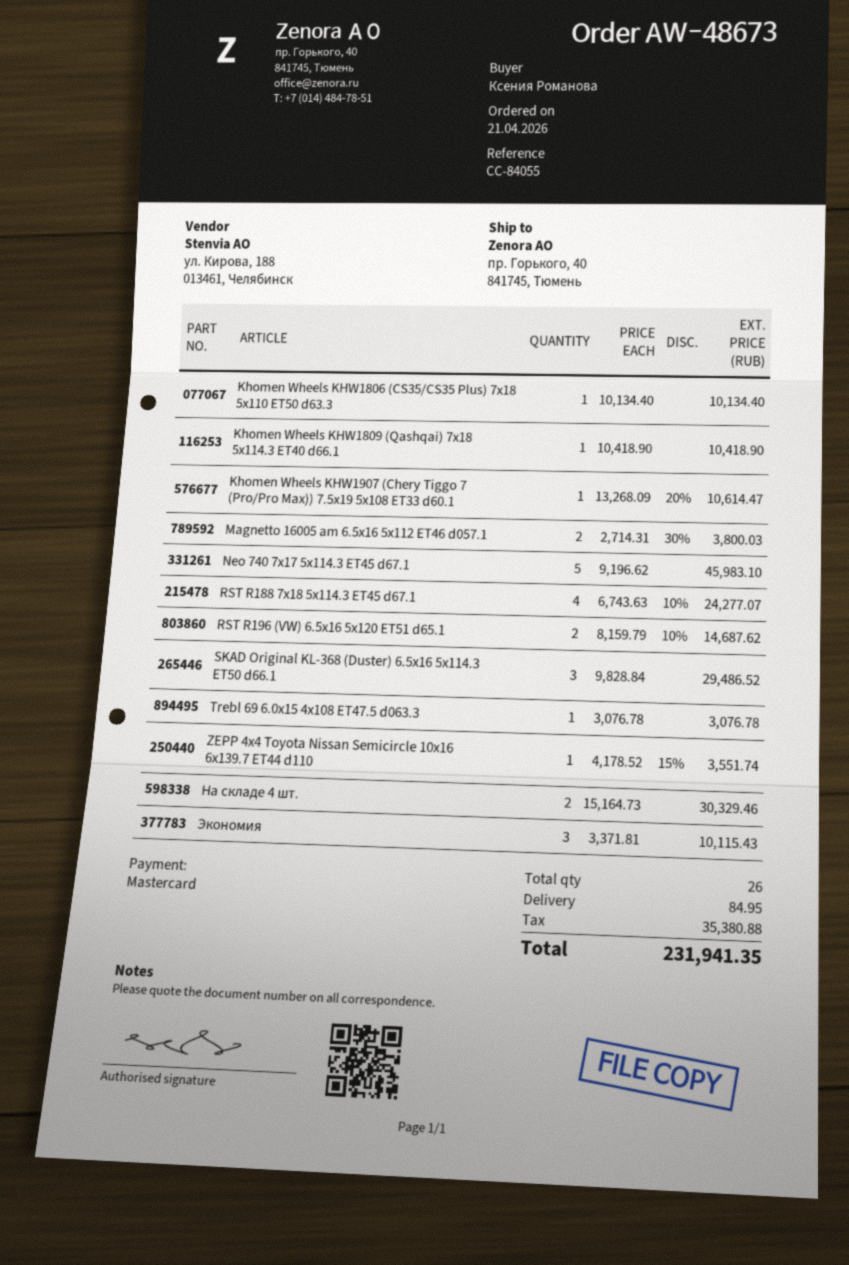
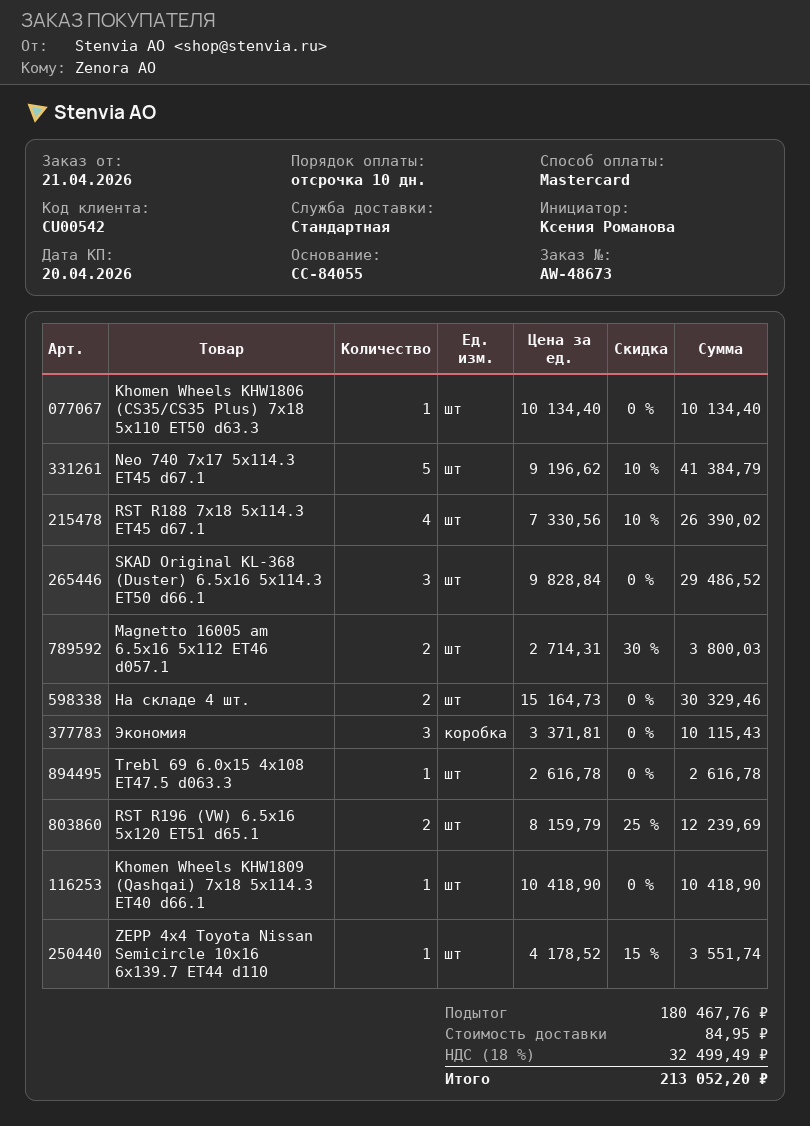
Khomen Wheels KHW1907 (Chery Tiggo 7 (Pro/Pro Max)) 7.5x19 5x108 ET33 d60.1: 1 x 13268.09 - 20% = 10614.47 -> none
Neo 740 7x17 5x114.3 ET45 d67.1: 5 x 9196.62 = 45983.10 -> 5 x 9196.62 - 10% = 41384.79
RST R188 7x18 5x114.3 ET45 d67.1: 4 x 6743.63 - 10% = 24277.07 -> 4 x 7330.56 - 10% = 26390.02
RST R196 (VW) 6.5x16 5x120 ET51 d65.1: 2 x 8159.79 - 10% = 14687.62 -> 2 x 8159.79 - 25% = 12239.69
Trebl 69 6.0x15 4x108 ET47.5 d063.3: 1 x 3076.78 = 3076.78 -> 1 x 2616.78 = 2616.78
tax: 35380.88 -> 32499.49
total: 231941.35 -> 213052.20

